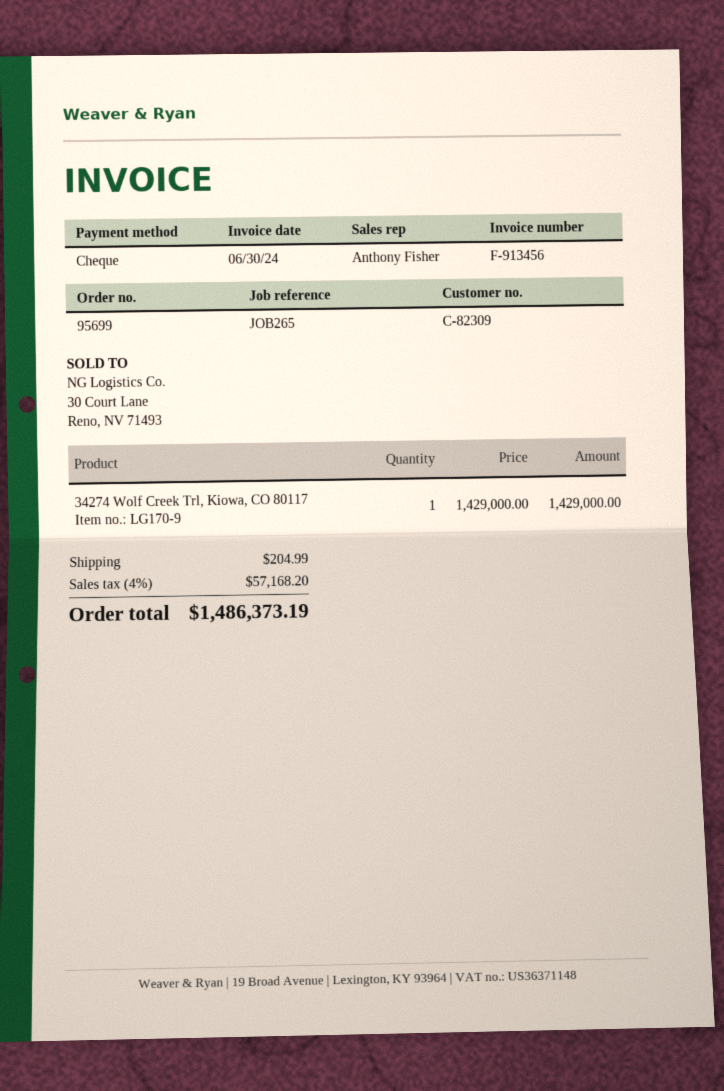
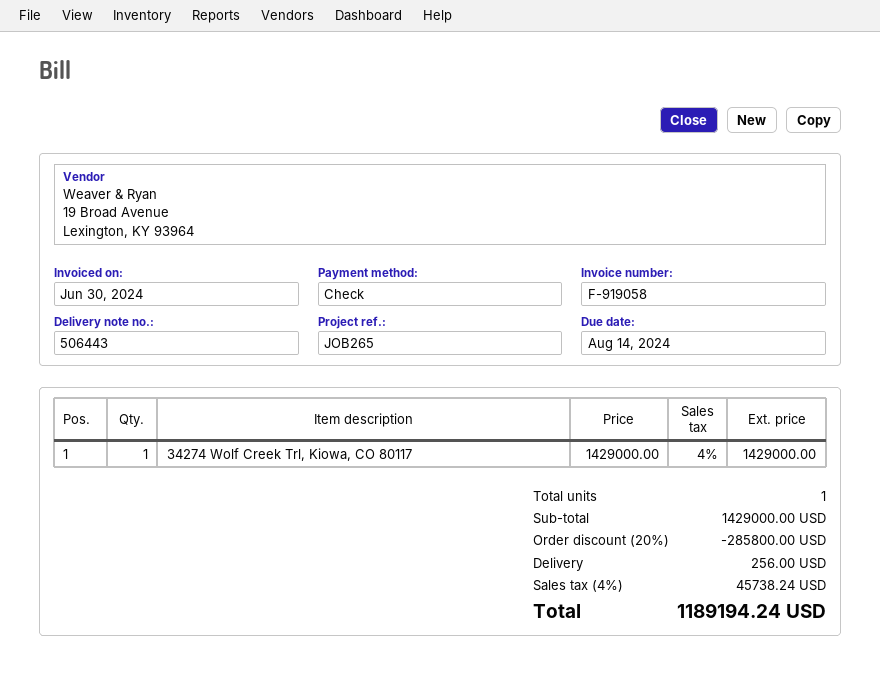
invoice number: F-913456 -> F-919058
discount: none -> 20% = 285800.00
shipping: 204.99 -> 256.00
tax: 4% = 57168.20 -> 4% = 45738.24
total: 1486373.19 -> 1189194.24

